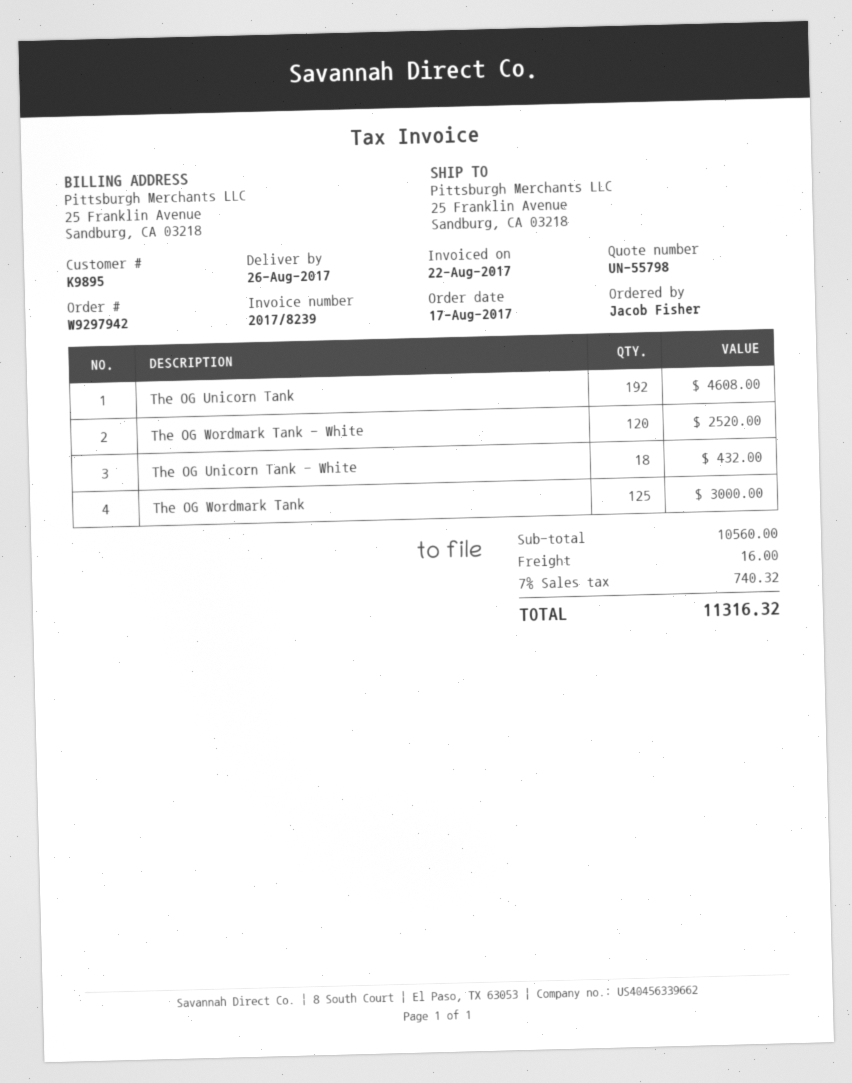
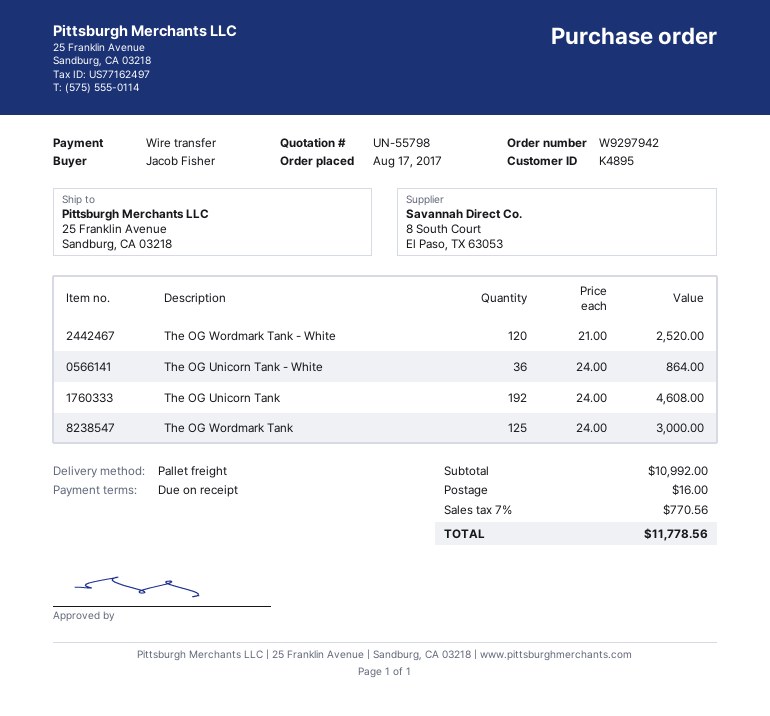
customer number: K9895 -> K4895
The OG Unicorn Tank - White: 18 for 432.00 -> 36 for 864.00
subtotal: 10560.00 -> 10992.00
tax: 7% = 740.32 -> 7% = 770.56
total: 11316.32 -> 11778.56

